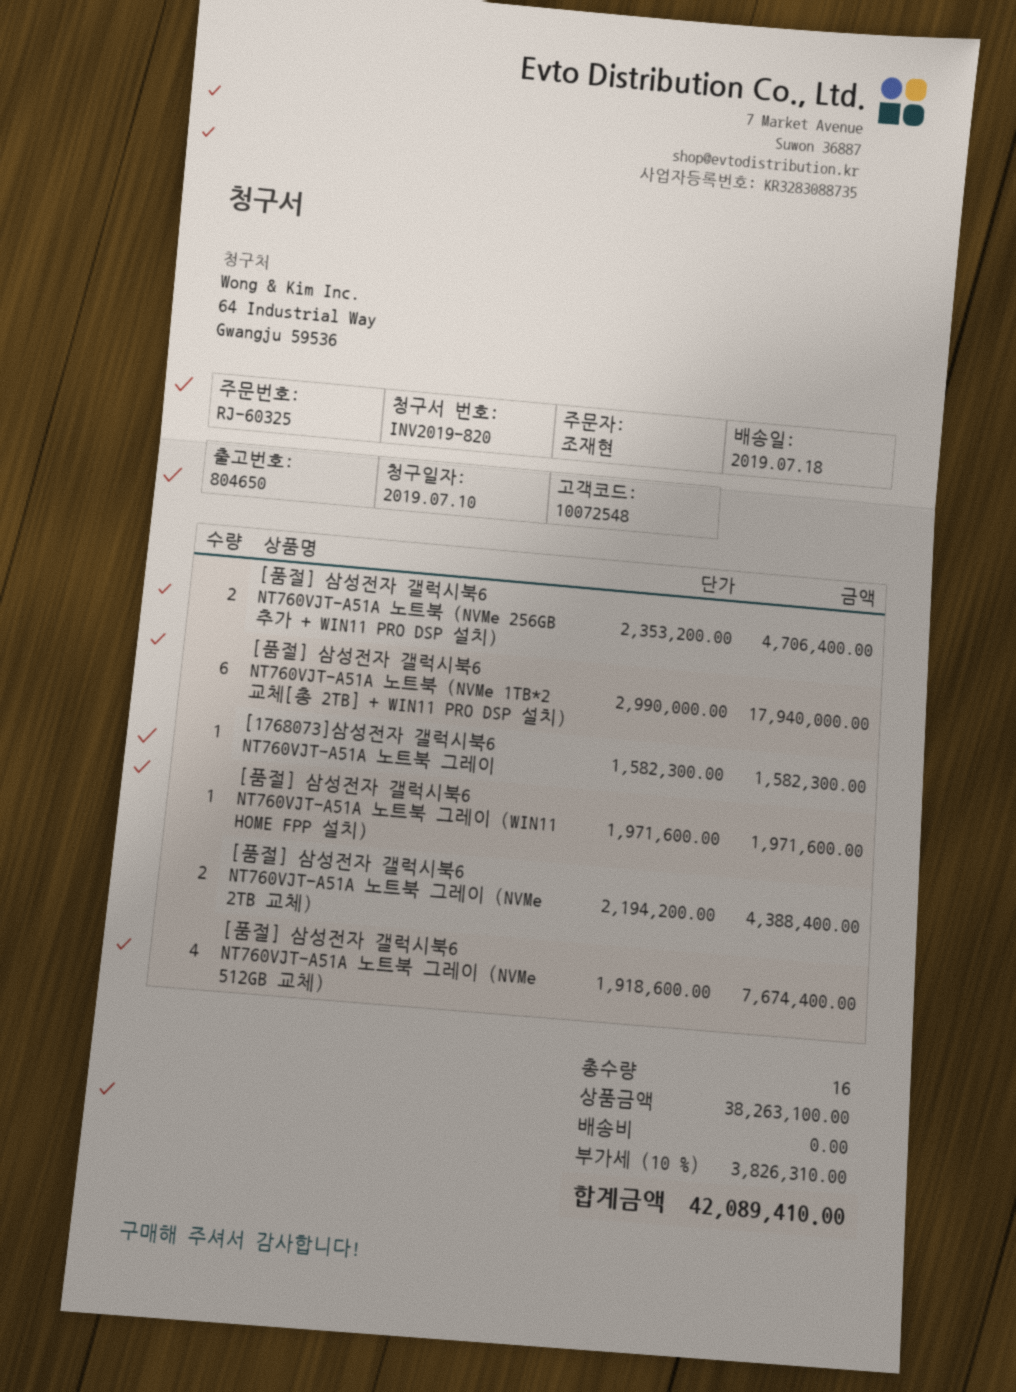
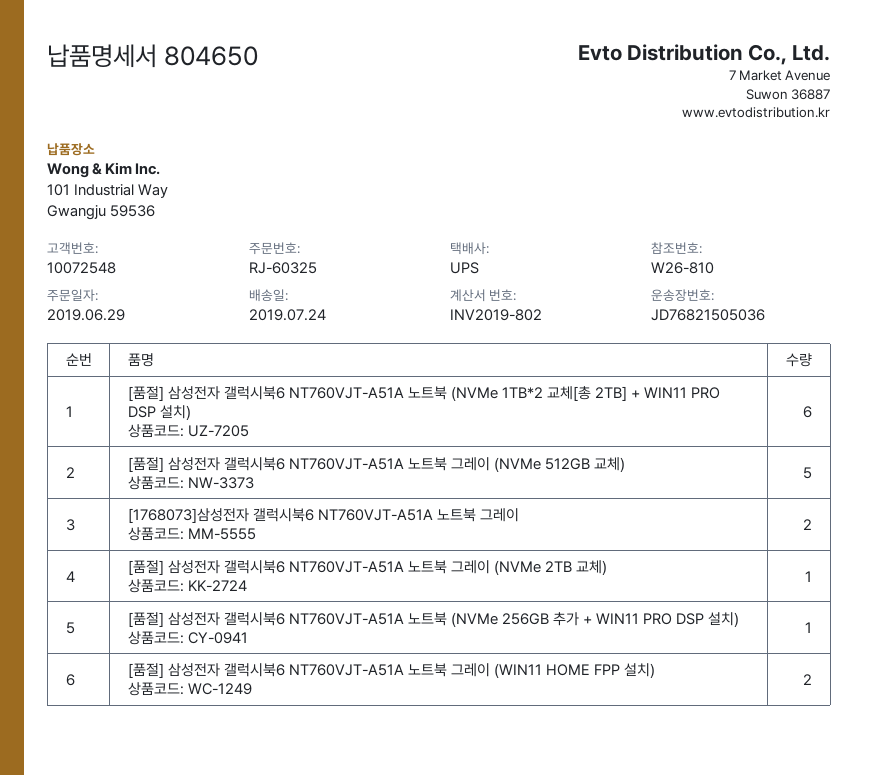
delivery date: 2019-07-18 -> 2019-07-24
invoice number: INV2019-820 -> INV2019-802
[품절] 삼성전자 갤럭시북6 NT760VJT-A51A 노트북 (NVMe 256GB 추가 + WIN11 PRO DSP 설치): 2 -> 1
[1768073]삼성전자 갤럭시북6 NT760VJT-A51A 노트북 그레이: 1 -> 2
[품절] 삼성전자 갤럭시북6 NT760VJT-A51A 노트북 그레이 (WIN11 HOME FPP 설치): 1 -> 2
[품절] 삼성전자 갤럭시북6 NT760VJT-A51A 노트북 그레이 (NVMe 2TB 교체): 2 -> 1
[품절] 삼성전자 갤럭시북6 NT760VJT-A51A 노트북 그레이 (NVMe 512GB 교체): 4 -> 5

